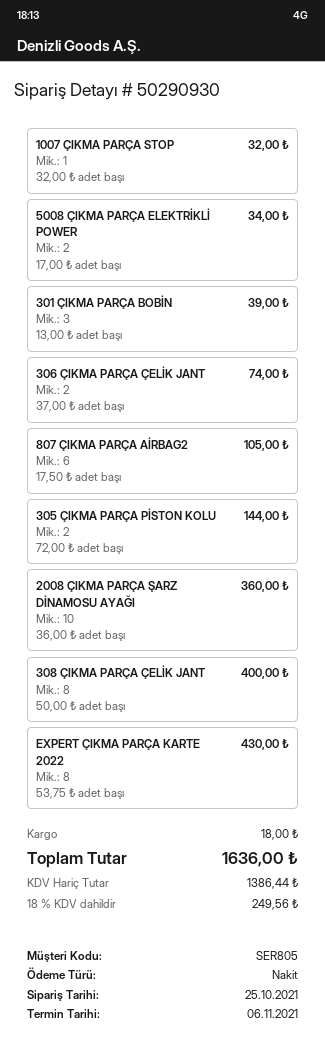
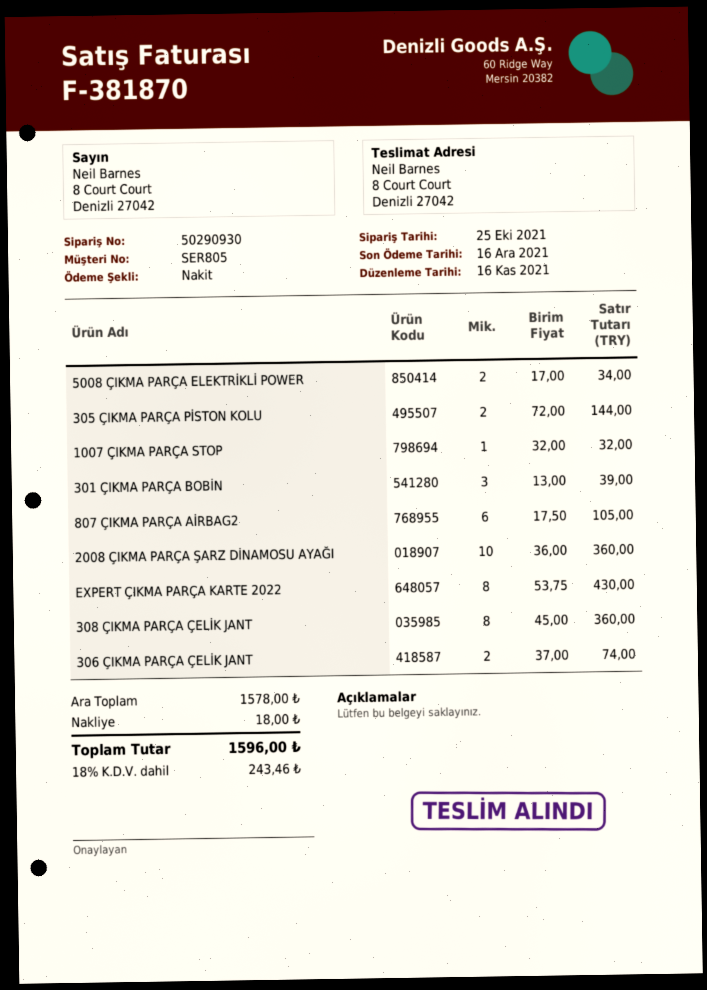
308 ÇIKMA PARÇA ÇELİK JANT: 8 x 50.00 = 400.00 -> 8 x 45.00 = 360.00
tax: 18% = 249.56 -> 18% = 243.46
total: 1636.00 -> 1596.00

